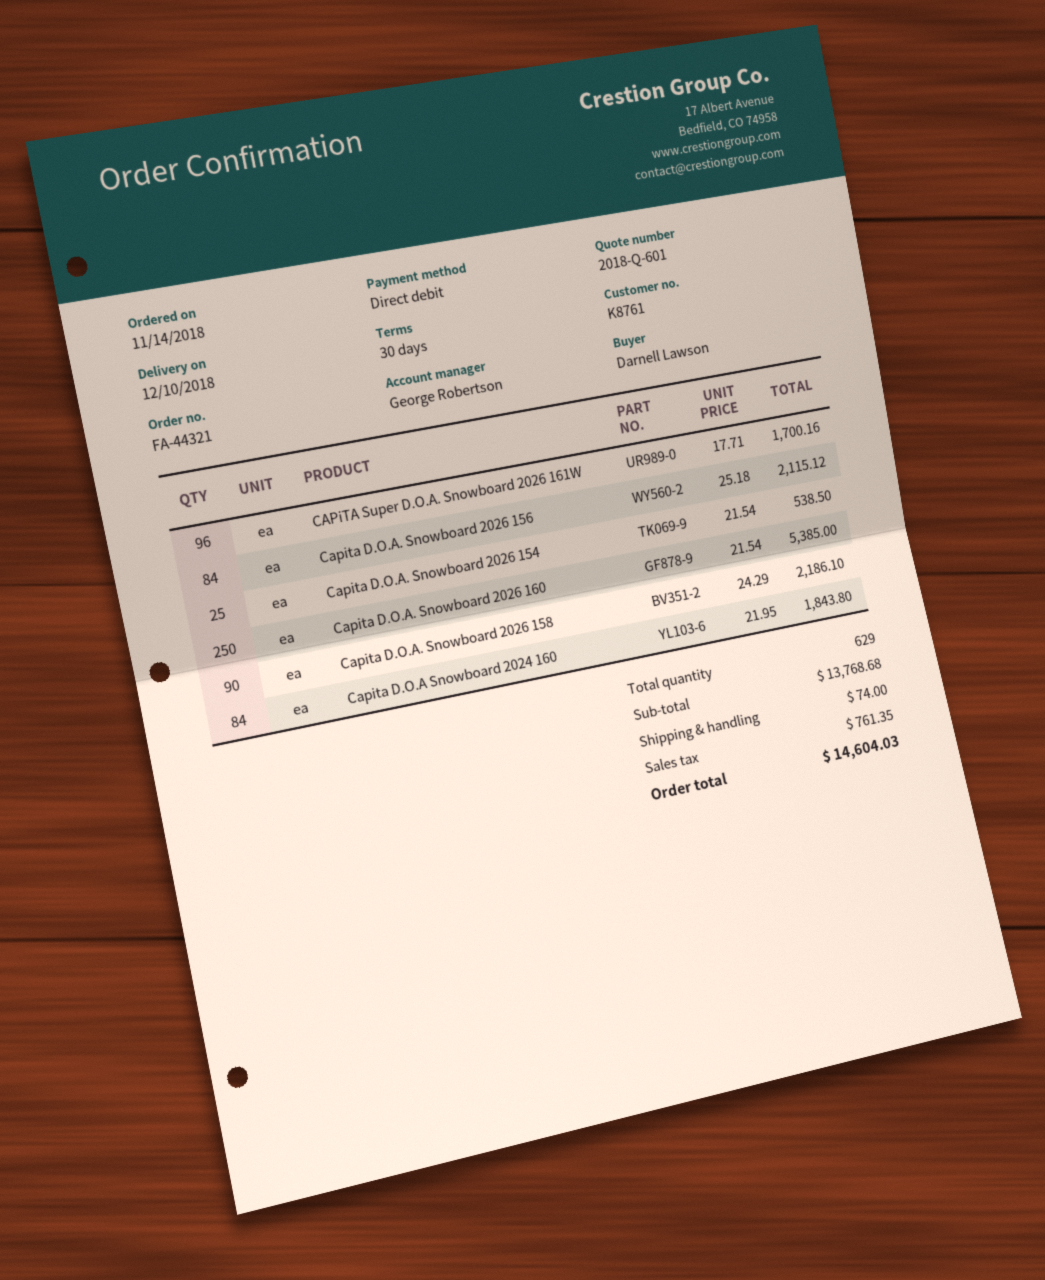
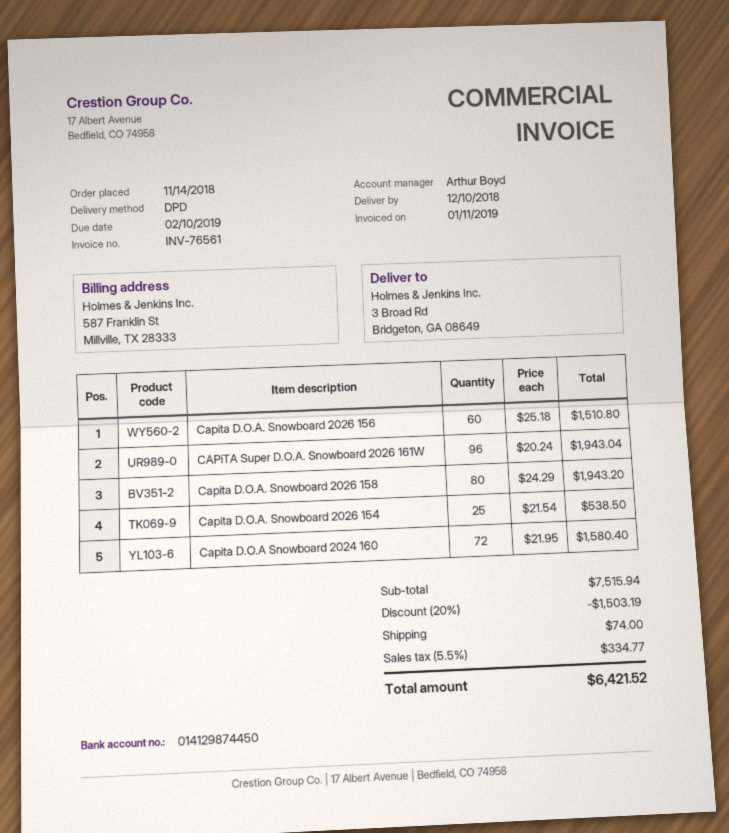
sales rep: George Robertson -> Arthur Boyd
CAPiTA Super D.O.A. Snowboard 2026 161W: 96 x 17.71 = 1700.16 -> 96 x 20.24 = 1943.04
Capita D.O.A. Snowboard 2026 156: 84 x 25.18 = 2115.12 -> 60 x 25.18 = 1510.80
Capita D.O.A. Snowboard 2026 160: 250 x 21.54 = 5385.00 -> none
Capita D.O.A. Snowboard 2026 158: 90 x 24.29 = 2186.10 -> 80 x 24.29 = 1943.20
Capita D.O.A Snowboard 2024 160: 84 x 21.95 = 1843.80 -> 72 x 21.95 = 1580.40
subtotal: 13768.68 -> 7515.94
discount: none -> 20% = 1503.19
tax: 761.35 -> 334.77
total: 14604.03 -> 6421.52

